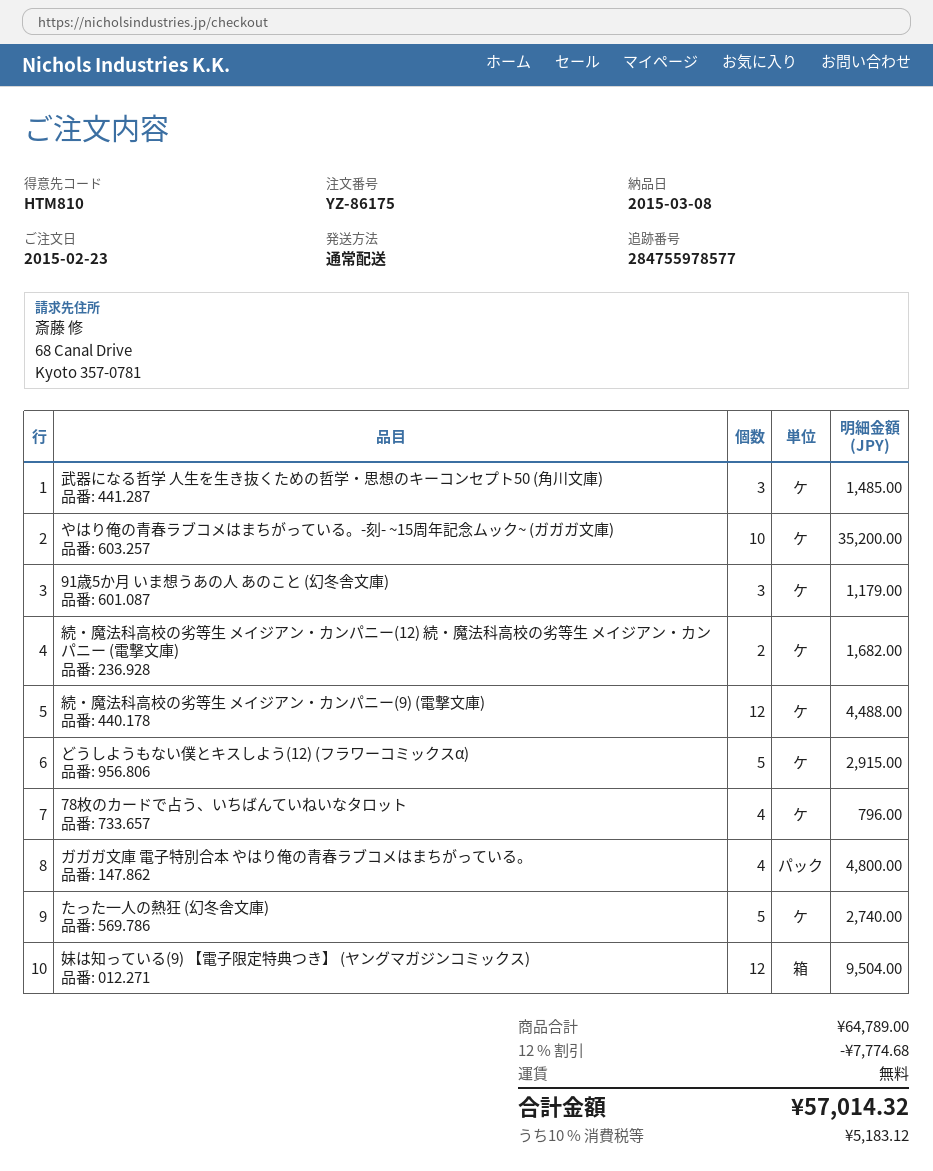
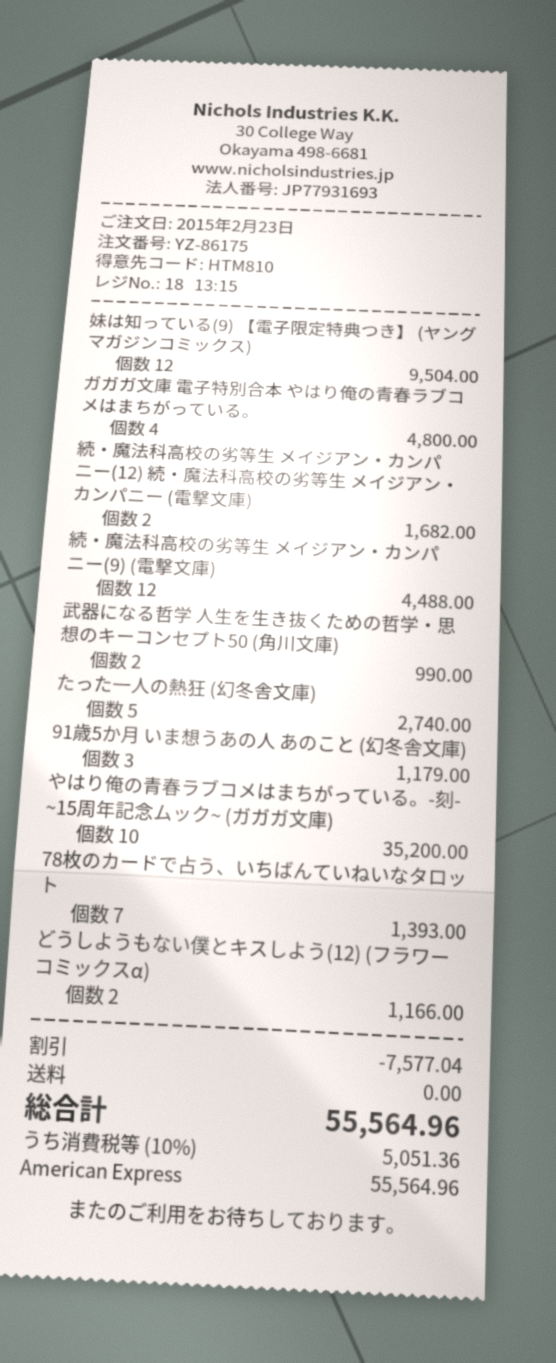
武器になる哲学 人生を生き抜くための哲学・思想のキーコンセプト50 (角川文庫): 3 for 1485.00 -> 2 for 990.00
どうしようもない僕とキスしよう(12) (フラワーコミックスα): 5 for 2915.00 -> 2 for 1166.00
78枚のカードで占う、いちばんていねいなタロット: 4 for 796.00 -> 7 for 1393.00
discount: 7774.68 -> 7577.04
tax: 10% = 5183.12 -> 10% = 5051.36
total: 57014.32 -> 55564.96

